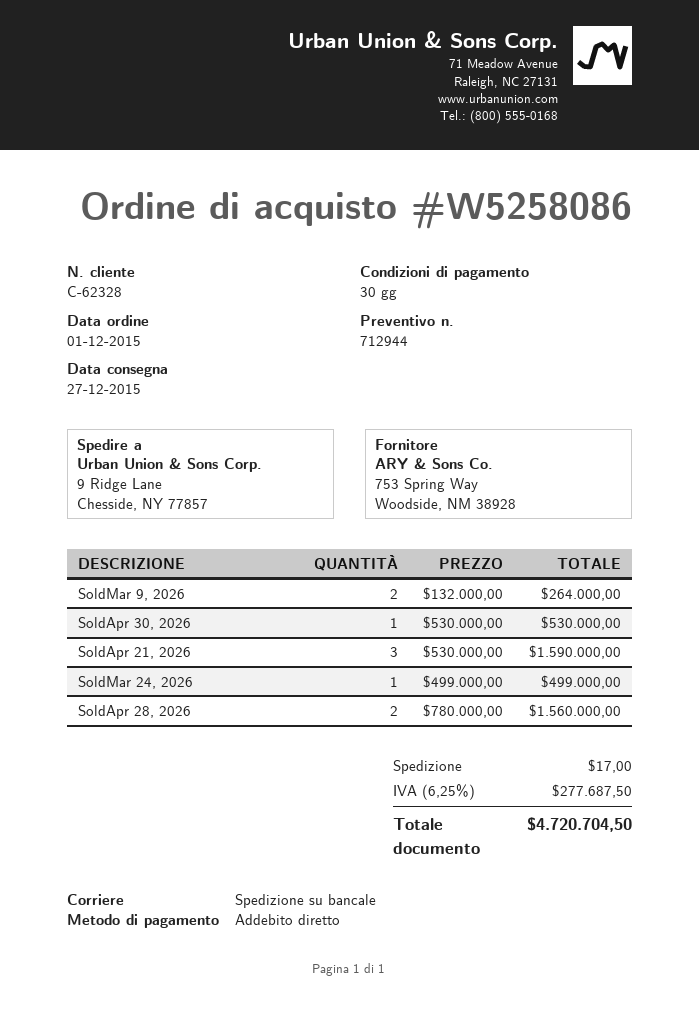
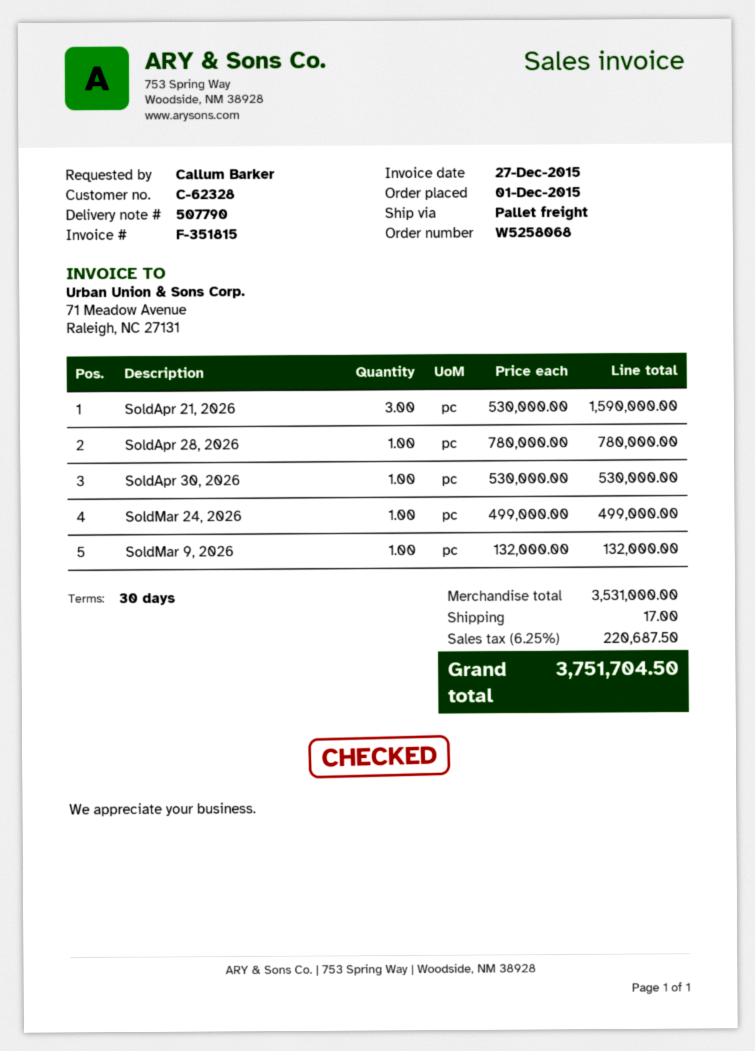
order number: W5258086 -> W5258068
SoldMar 9, 2026: 2 x 132000.00 = 264000.00 -> 1 x 132000.00 = 132000.00
SoldApr 28, 2026: 2 x 780000.00 = 1560000.00 -> 1 x 780000.00 = 780000.00
tax: 6.25% = 277687.50 -> 6.25% = 220687.50
total: 4720704.50 -> 3751704.50

